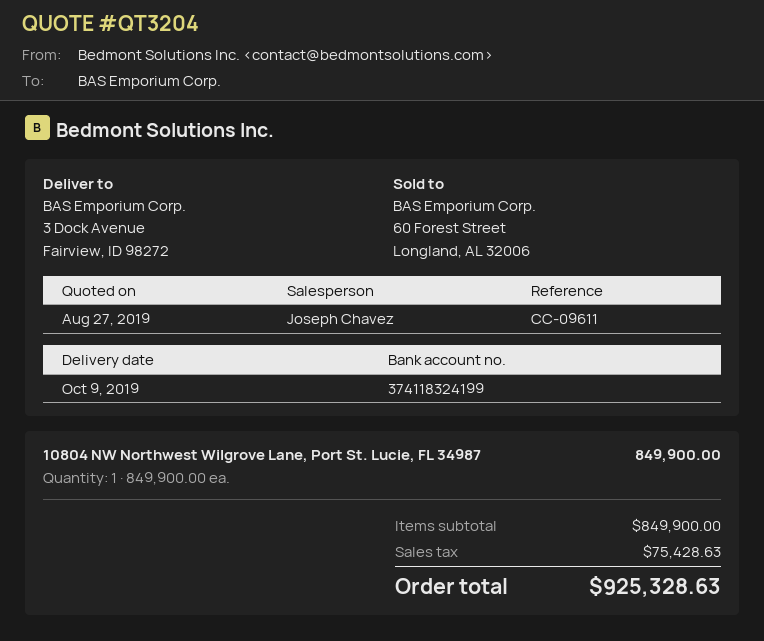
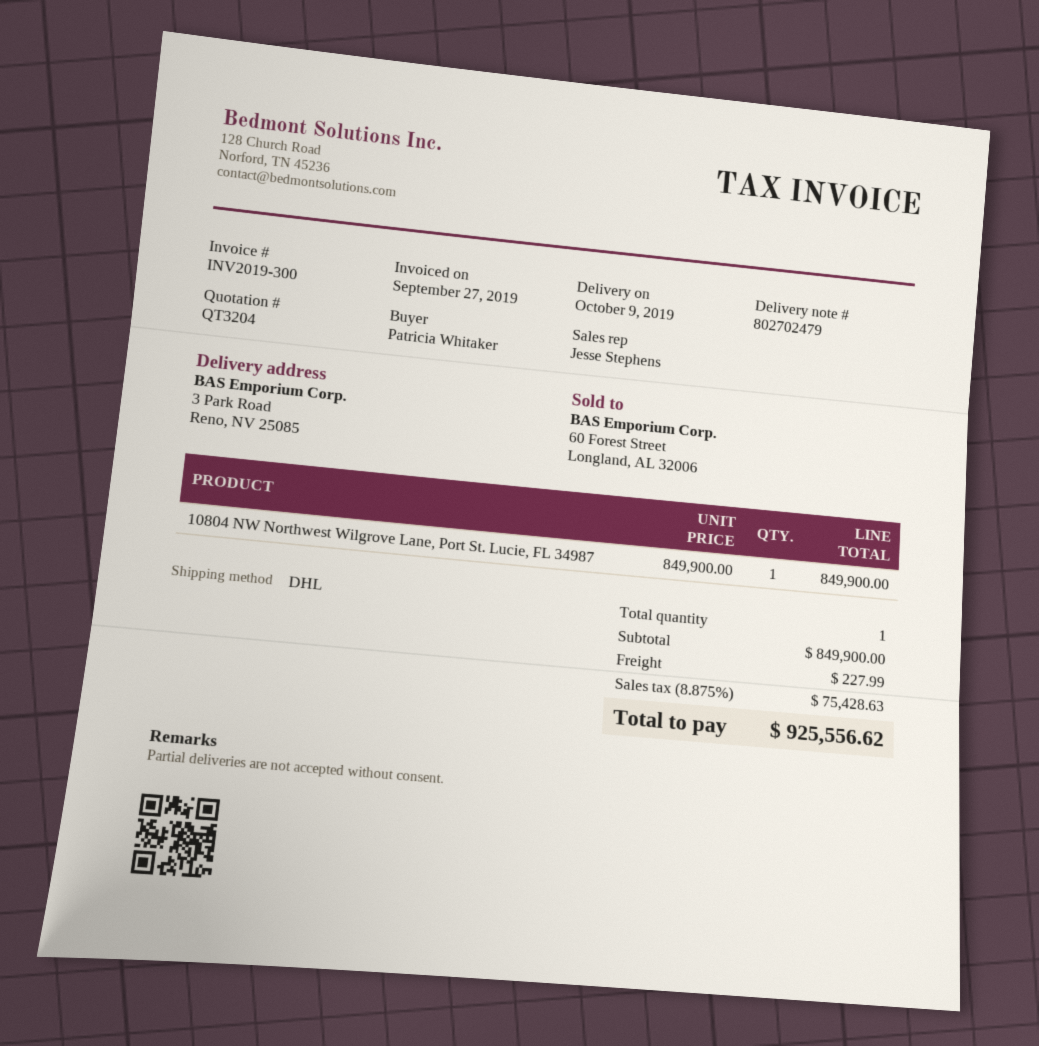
sales rep: Joseph Chavez -> Jesse Stephens
ship to: 3 Dock Avenue, Fairview, ID 98272 -> 3 Park Road, Reno, NV 25085
shipping: none -> 227.99
total: 925328.63 -> 925556.62

